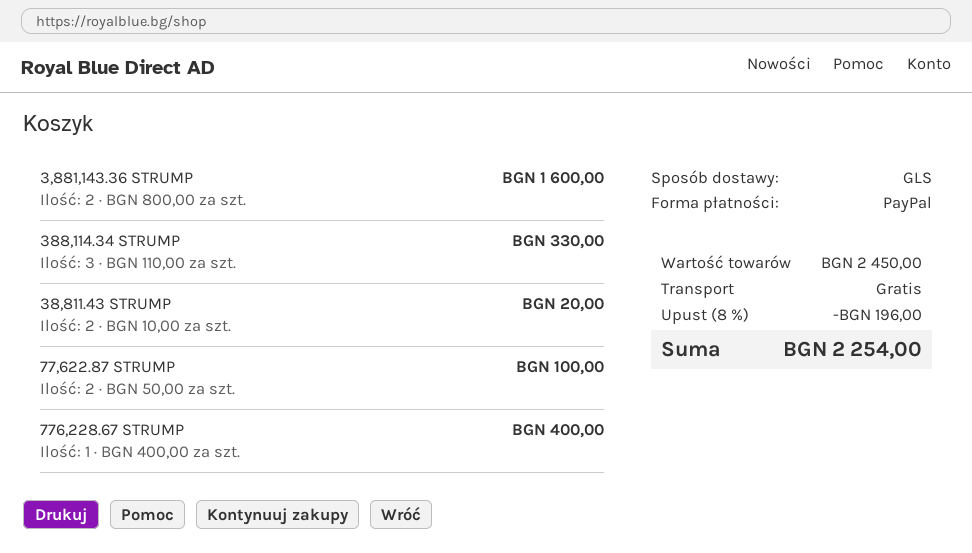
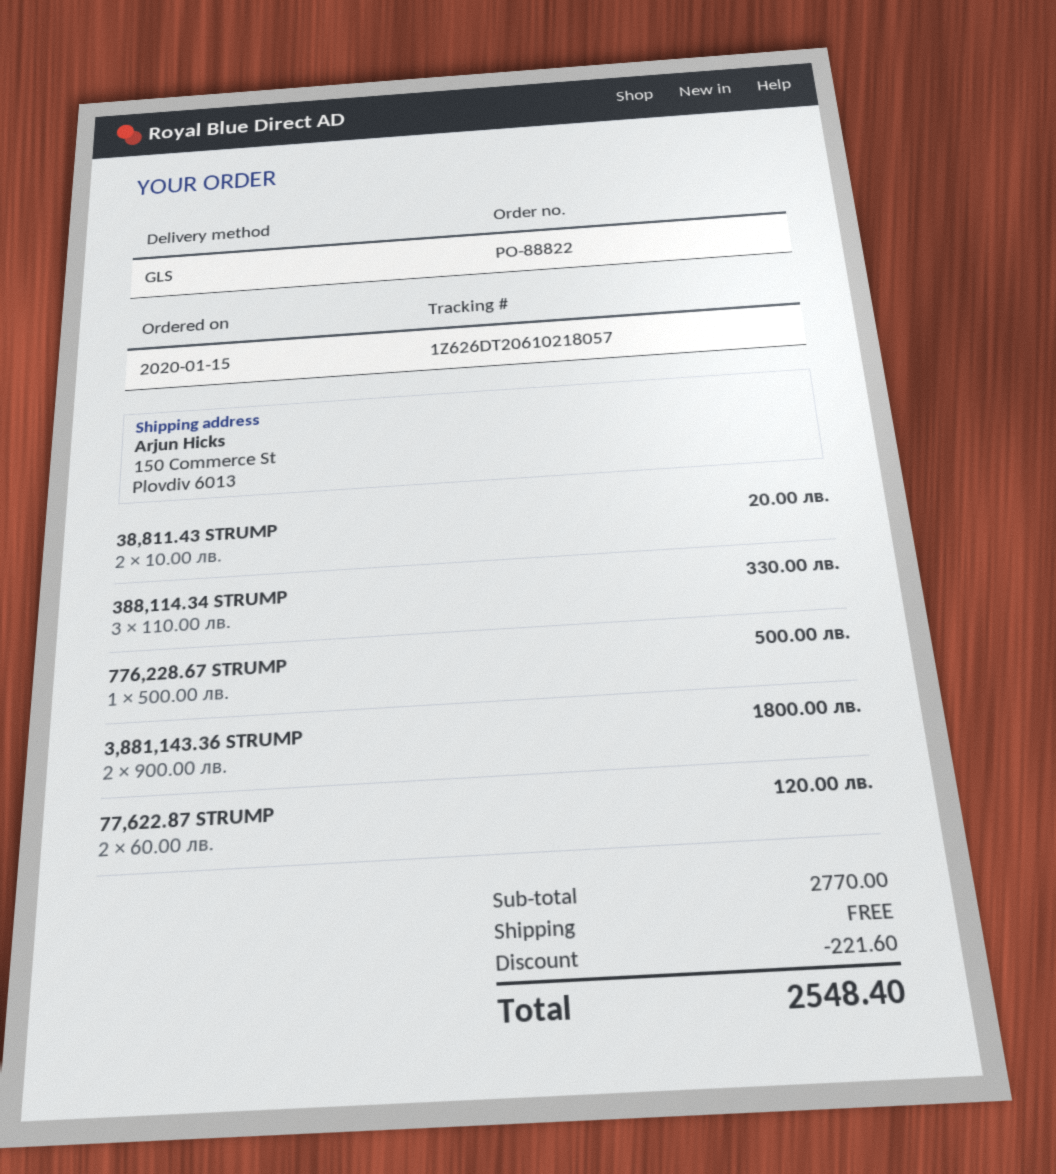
3,881,143.36 STRUMP: 2 x 800.00 = 1600.00 -> 2 x 900.00 = 1800.00
77,622.87 STRUMP: 2 x 50.00 = 100.00 -> 2 x 60.00 = 120.00
776,228.67 STRUMP: 1 x 400.00 = 400.00 -> 1 x 500.00 = 500.00
subtotal: 2450.00 -> 2770.00
discount: 196.00 -> 221.60
total: 2254.00 -> 2548.40

